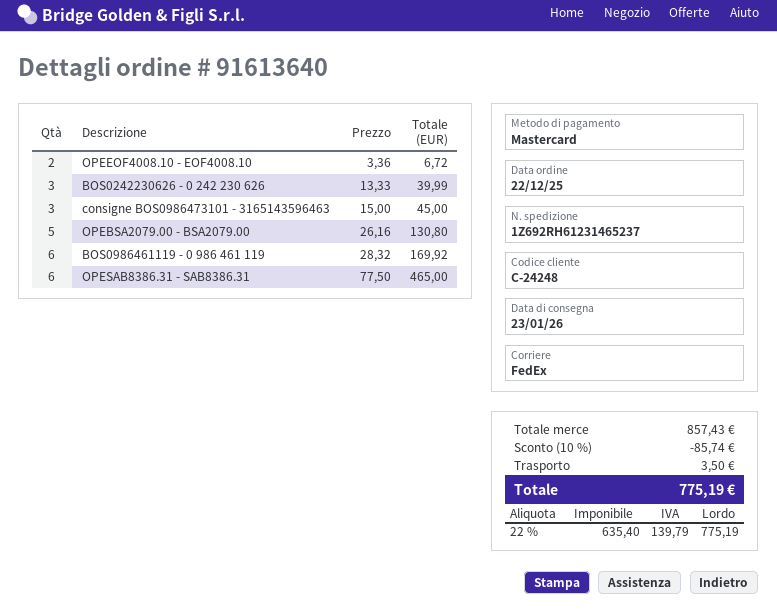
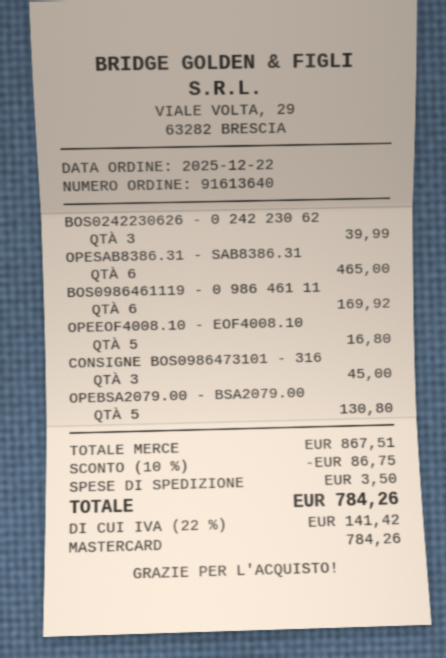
OPEEOF4008.10 - EOF4008.10: 2 for 6.72 -> 5 for 16.80
subtotal: 857.43 -> 867.51
discount: 10% = 85.74 -> 10% = 86.75
tax: 22% = 139.79 -> 22% = 141.42
total: 775.19 -> 784.26

